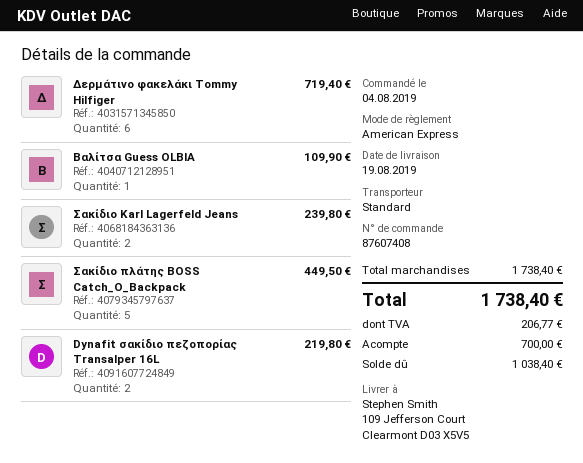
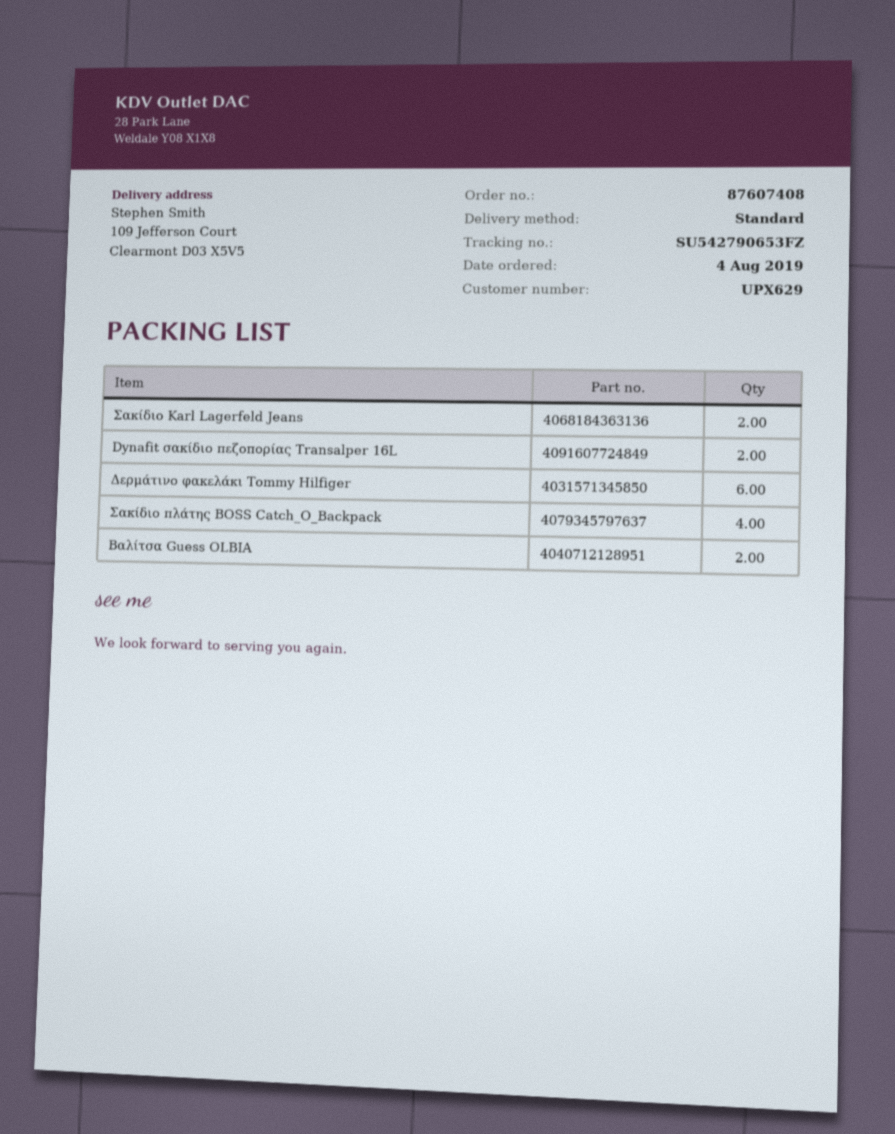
Βαλίτσα Guess OLBIA: 1 -> 2
Σακίδιο πλάτης BOSS Catch_O_Backpack: 5 -> 4

